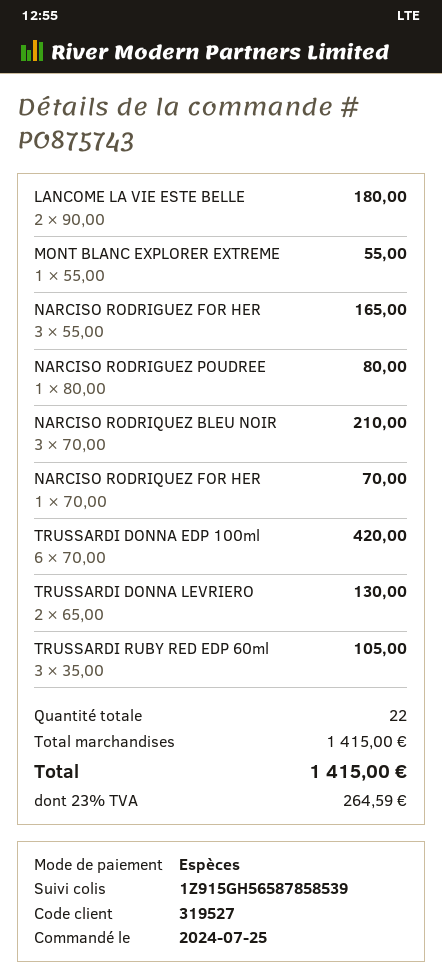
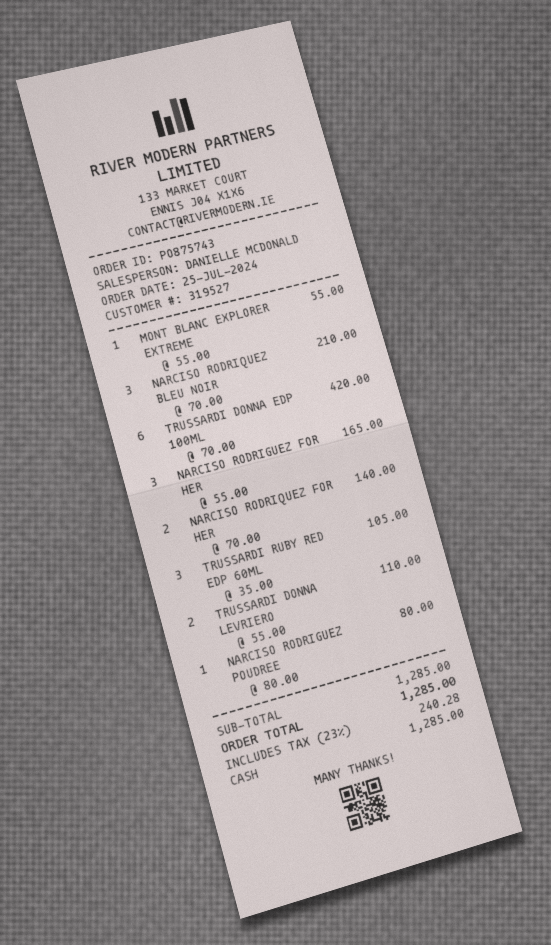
LANCOME LA VIE ESTE BELLE: 2 x 90.00 = 180.00 -> none
NARCISO RODRIQUEZ FOR HER: 1 x 70.00 = 70.00 -> 2 x 70.00 = 140.00
TRUSSARDI DONNA LEVRIERO: 2 x 65.00 = 130.00 -> 2 x 55.00 = 110.00
subtotal: 1415.00 -> 1285.00
tax: 23% = 264.59 -> 23% = 240.28
total: 1415.00 -> 1285.00

